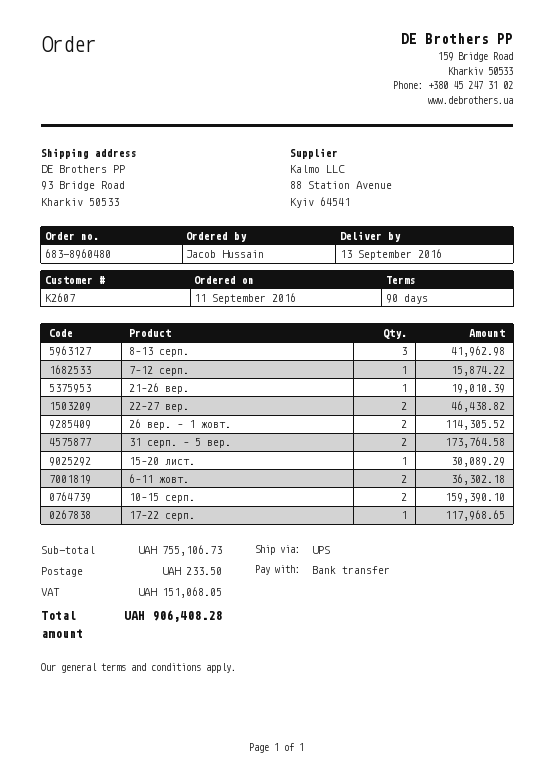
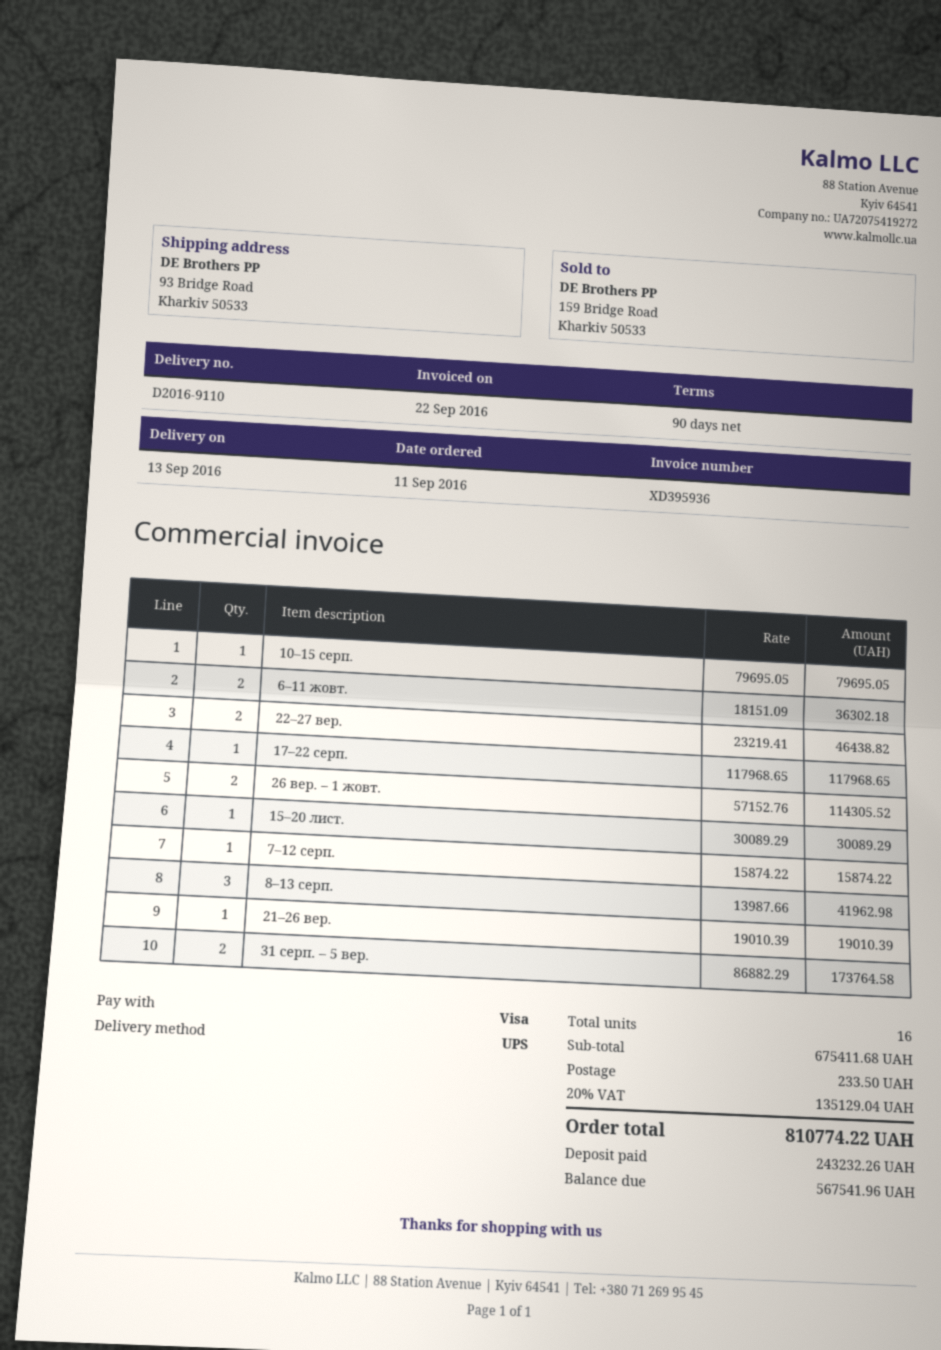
payment method: bank transfer -> Visa
10–15 серп.: 2 for 159390.10 -> 1 for 79695.05
subtotal: 755106.73 -> 675411.68
tax: 151068.05 -> 135129.04
total: 906408.28 -> 810774.22

